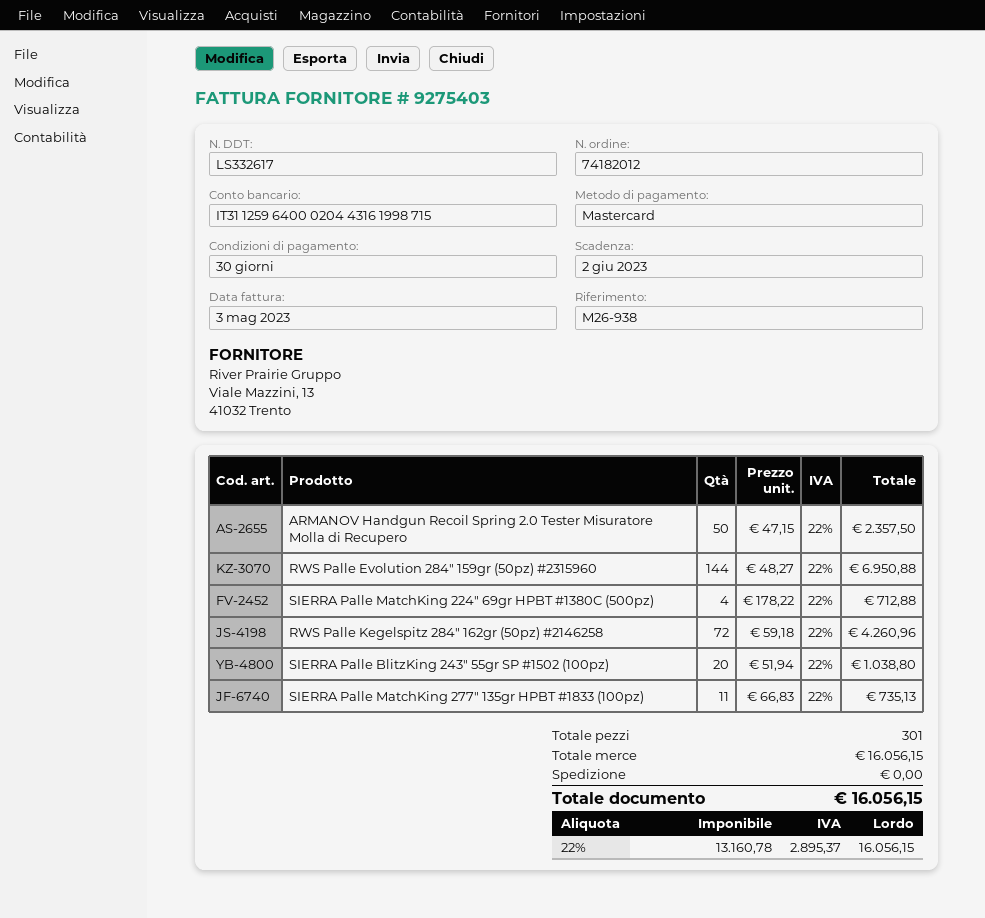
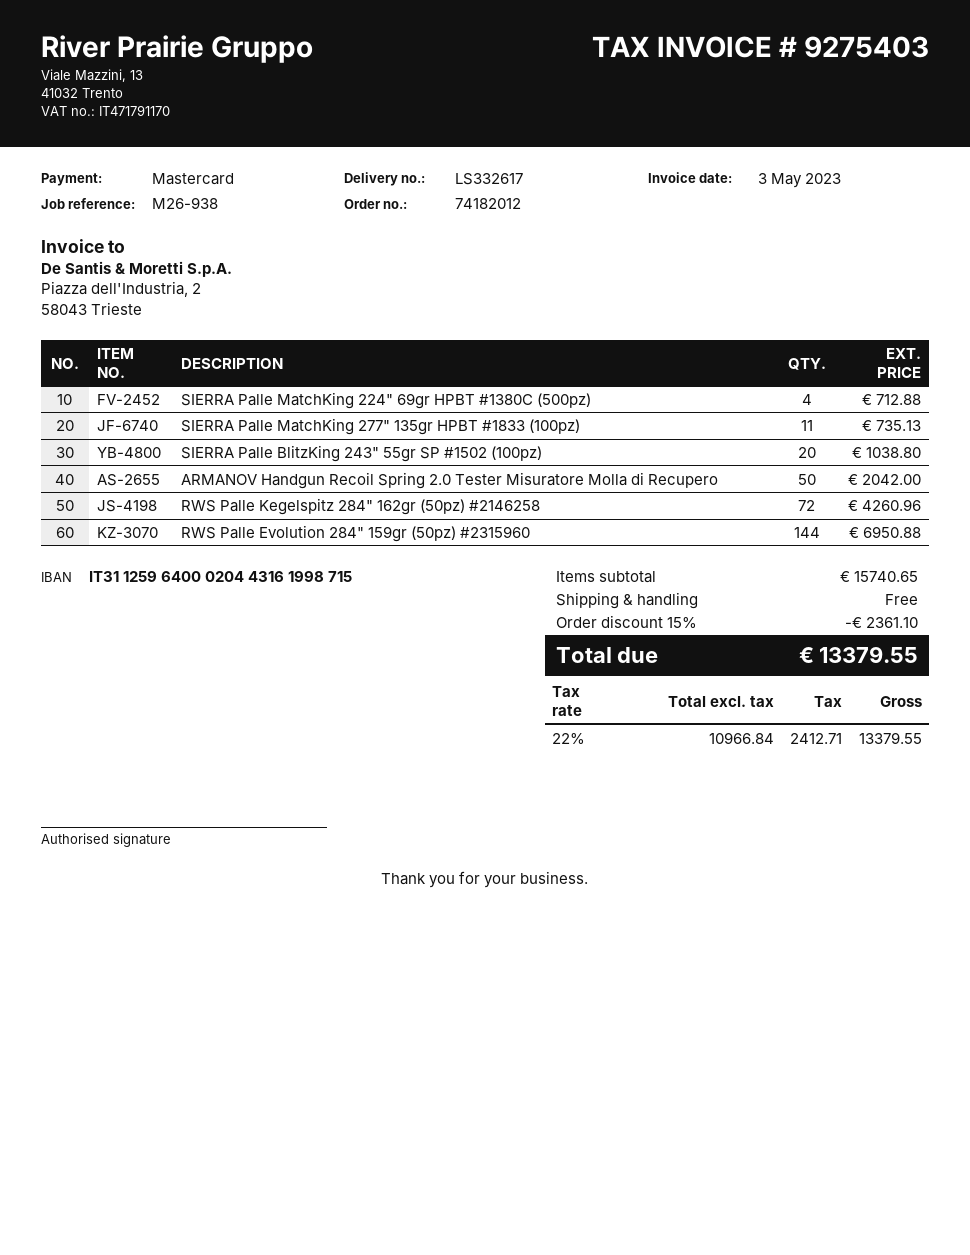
ARMANOV Handgun Recoil Spring 2.0 Tester Misuratore Molla di Recupero: 50 for 2357.50 -> 50 for 2042.00
subtotal: 16056.15 -> 15740.65
discount: none -> 15% = 2361.10
net: 13160.78 -> 10966.84
tax: 22% = 2895.37 -> 22% = 2412.71
total: 16056.15 -> 13379.55

